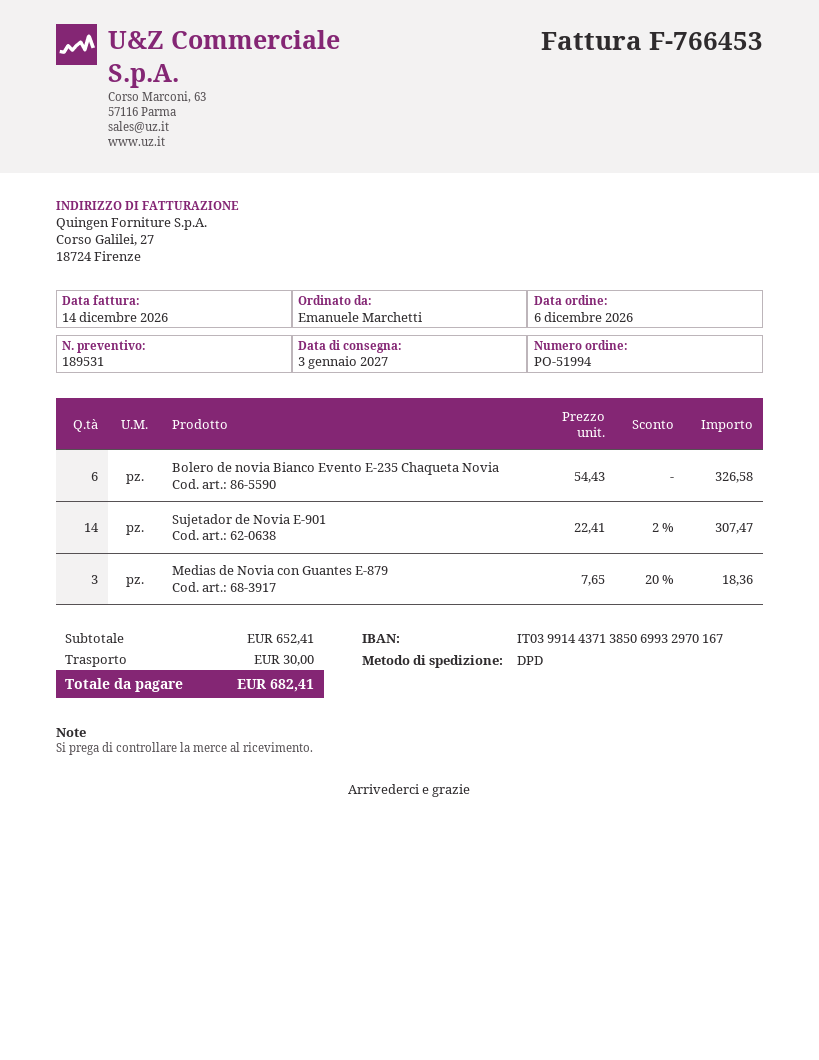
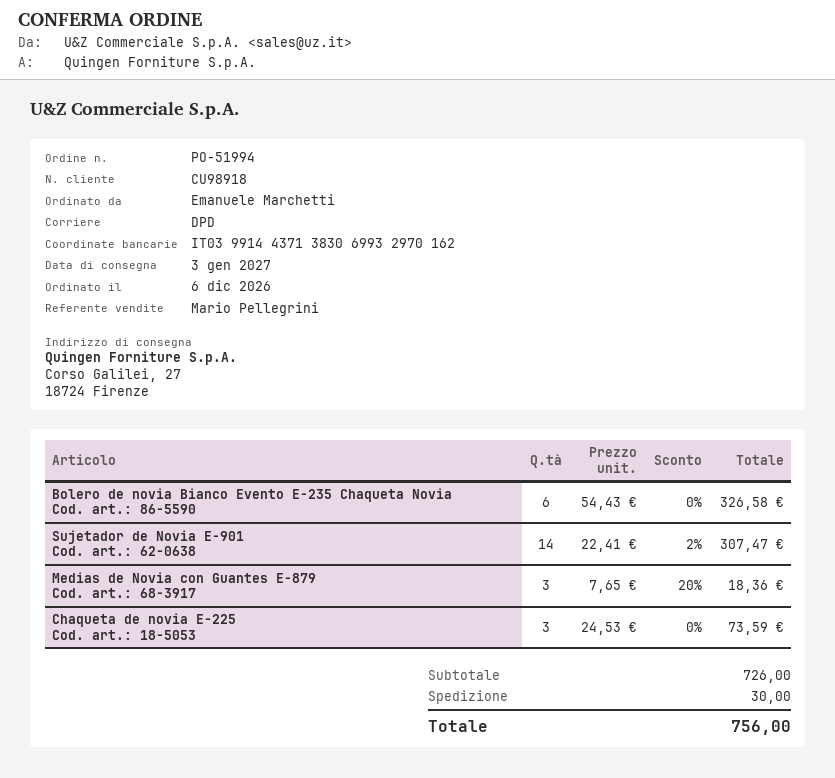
bank account: IT0399144371385069932970167 -> IT0399144371383069932970162
Chaqueta de novia E-225: none -> 3 x 24.53 = 73.59
subtotal: 652.41 -> 726.00
total: 682.41 -> 756.00

